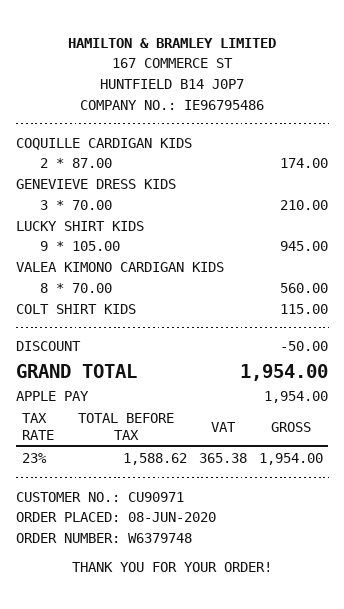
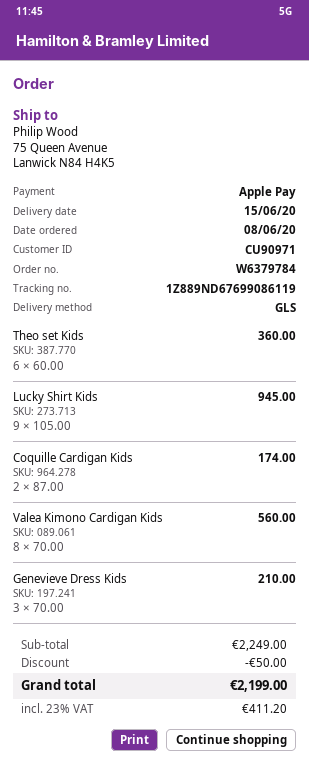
order number: W6379748 -> W6379784
COLT SHIRT KIDS: 1 x 115.00 = 115.00 -> none
Theo set Kids: none -> 6 x 60.00 = 360.00
tax: 23% = 365.38 -> 23% = 411.20
total: 1954.00 -> 2199.00

